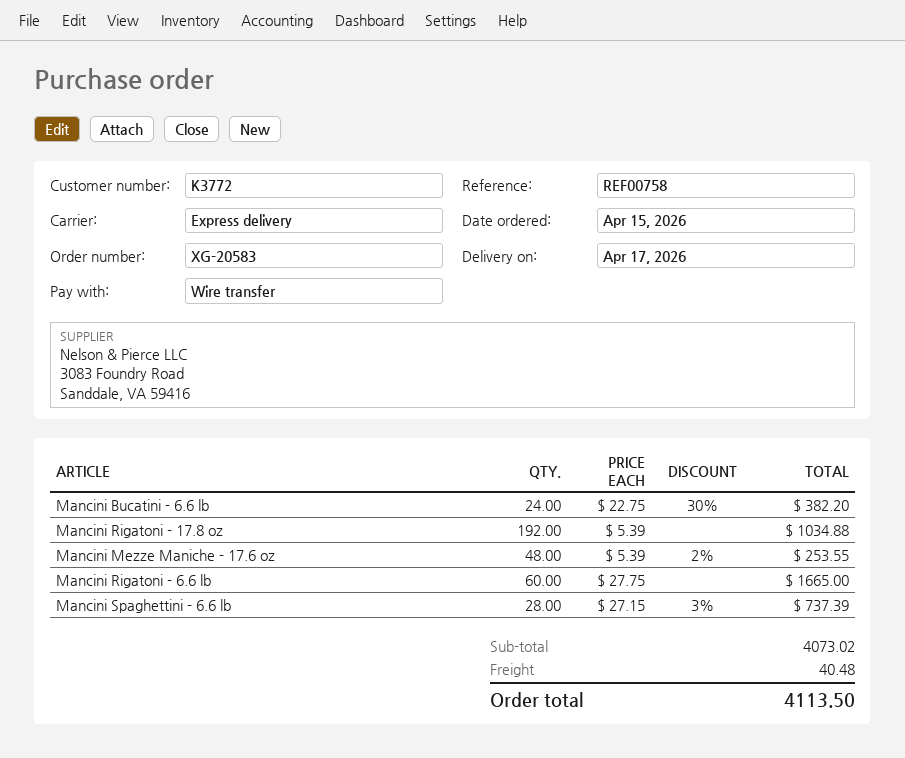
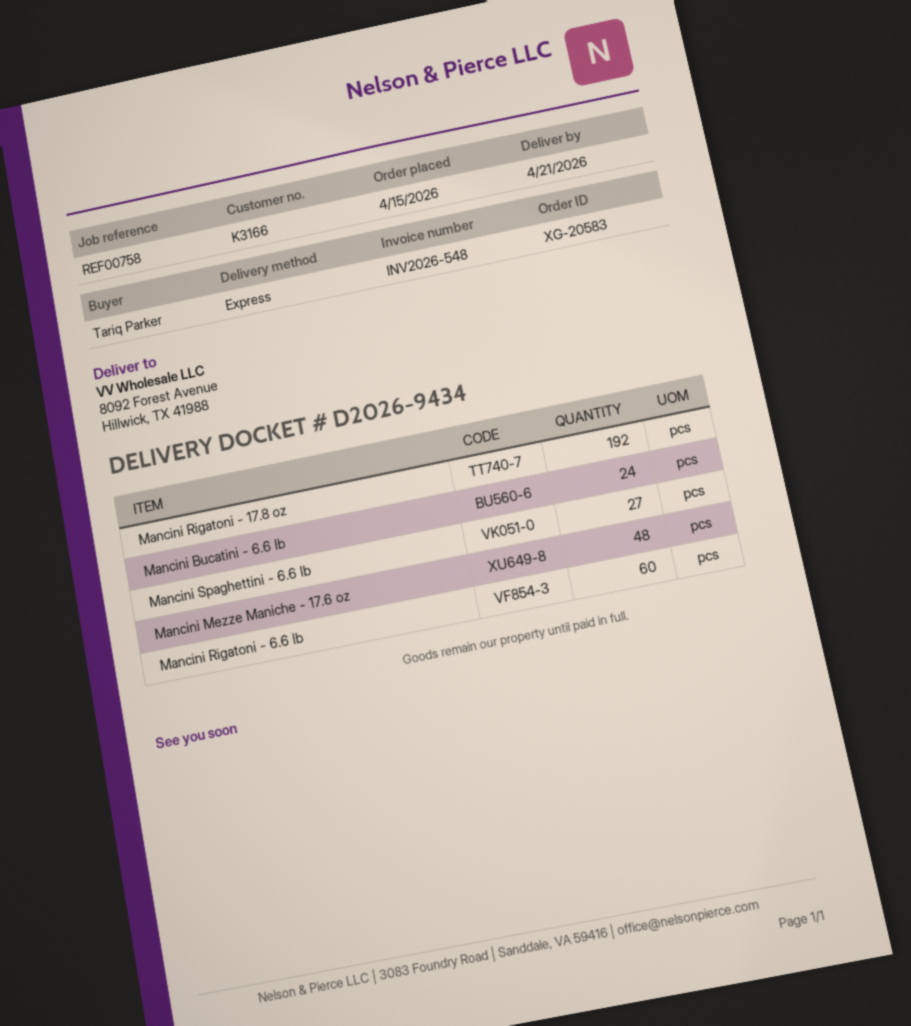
delivery date: 2026-04-17 -> 2026-04-21
customer number: K3772 -> K3166
Mancini Spaghettini - 6.6 lb: 28 -> 27

